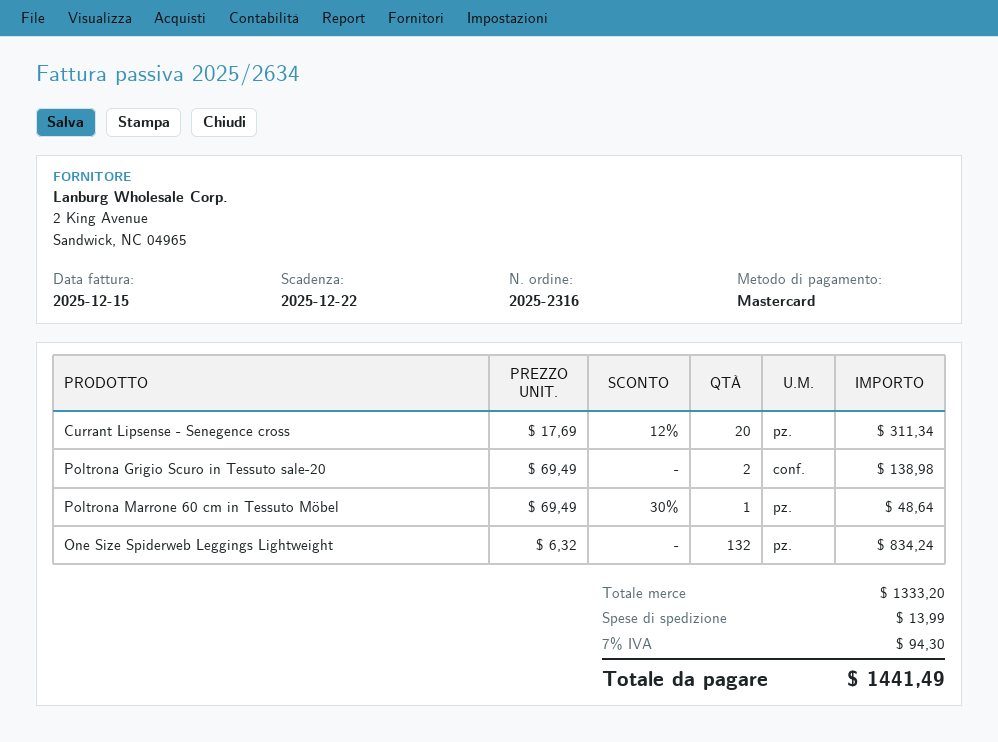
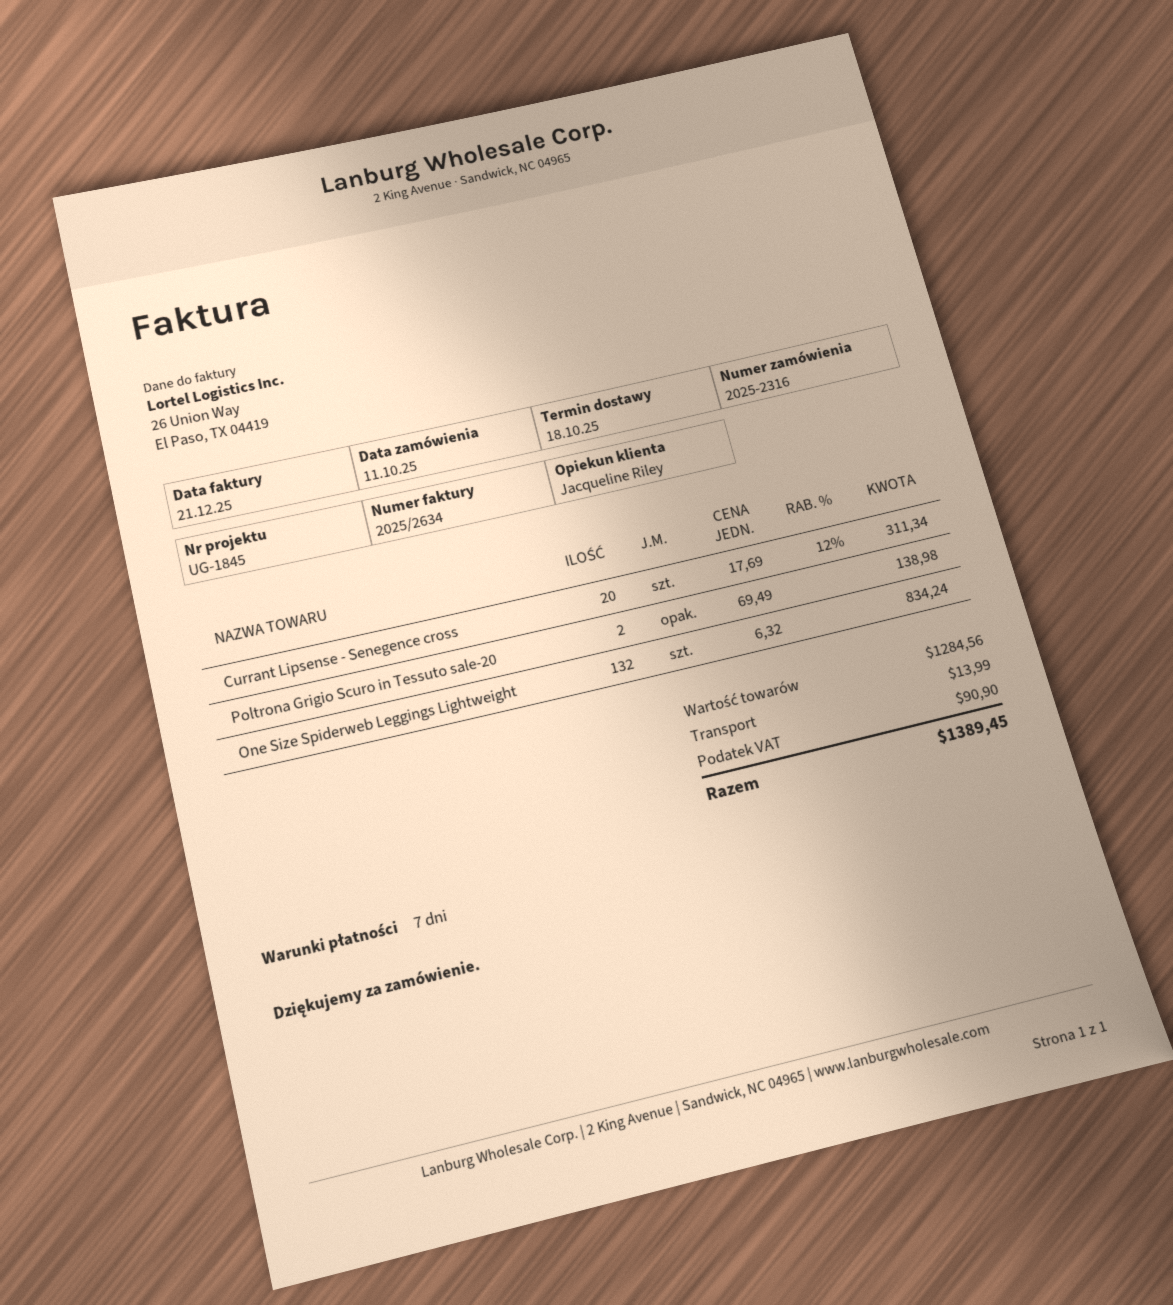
invoice date: 2025-12-15 -> 2025-12-21
Poltrona Marrone 60 cm in Tessuto Möbel: 1 x 69.49 - 30% = 48.64 -> none
subtotal: 1333.20 -> 1284.56
tax: 94.30 -> 90.90
total: 1441.49 -> 1389.45

